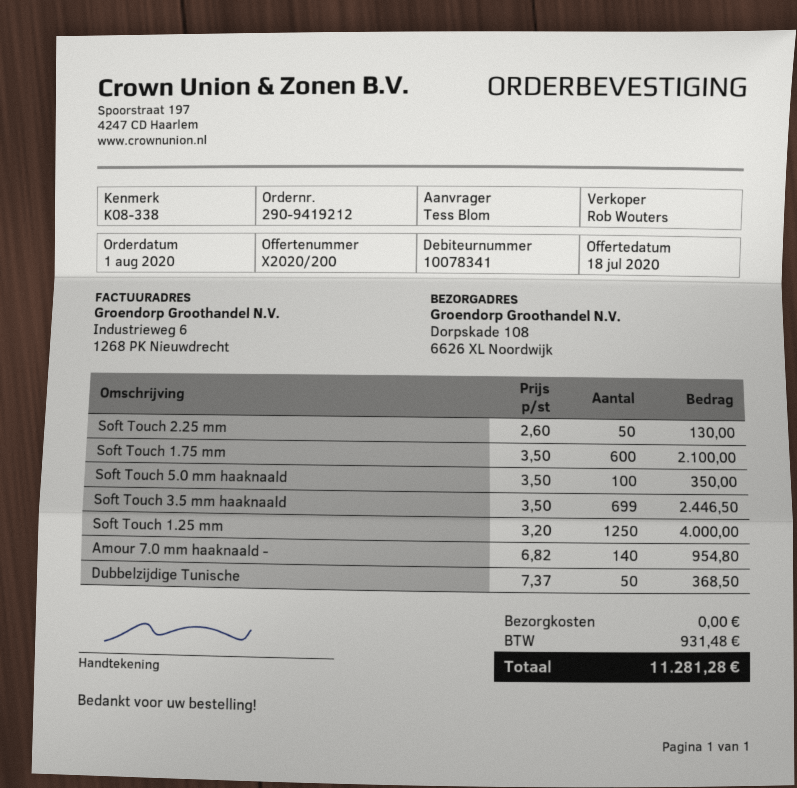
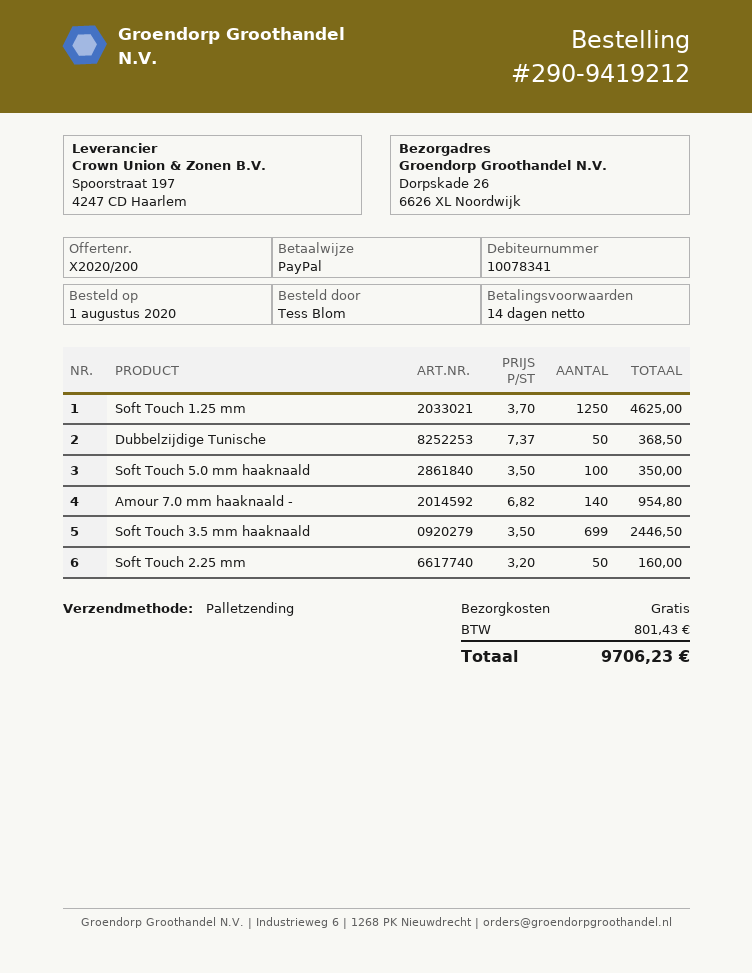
ship to: Dorpskade 108, 6626 XL Noordwijk -> Dorpskade 26, 6626 XL Noordwijk
Soft Touch 2.25 mm: 50 x 2.60 = 130.00 -> 50 x 3.20 = 160.00
Soft Touch 1.75 mm: 600 x 3.50 = 2100.00 -> none
Soft Touch 1.25 mm: 1250 x 3.20 = 4000.00 -> 1250 x 3.70 = 4625.00
tax: 931.48 -> 801.43
total: 11281.28 -> 9706.23

